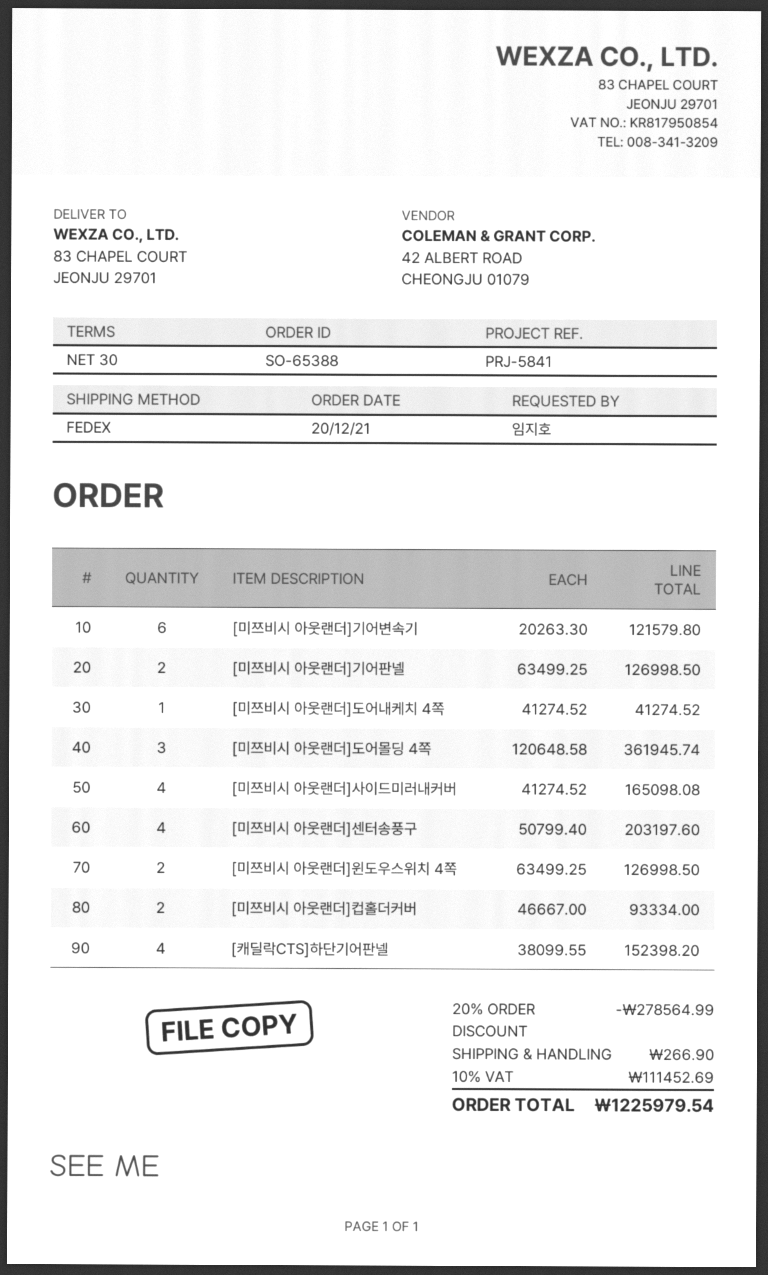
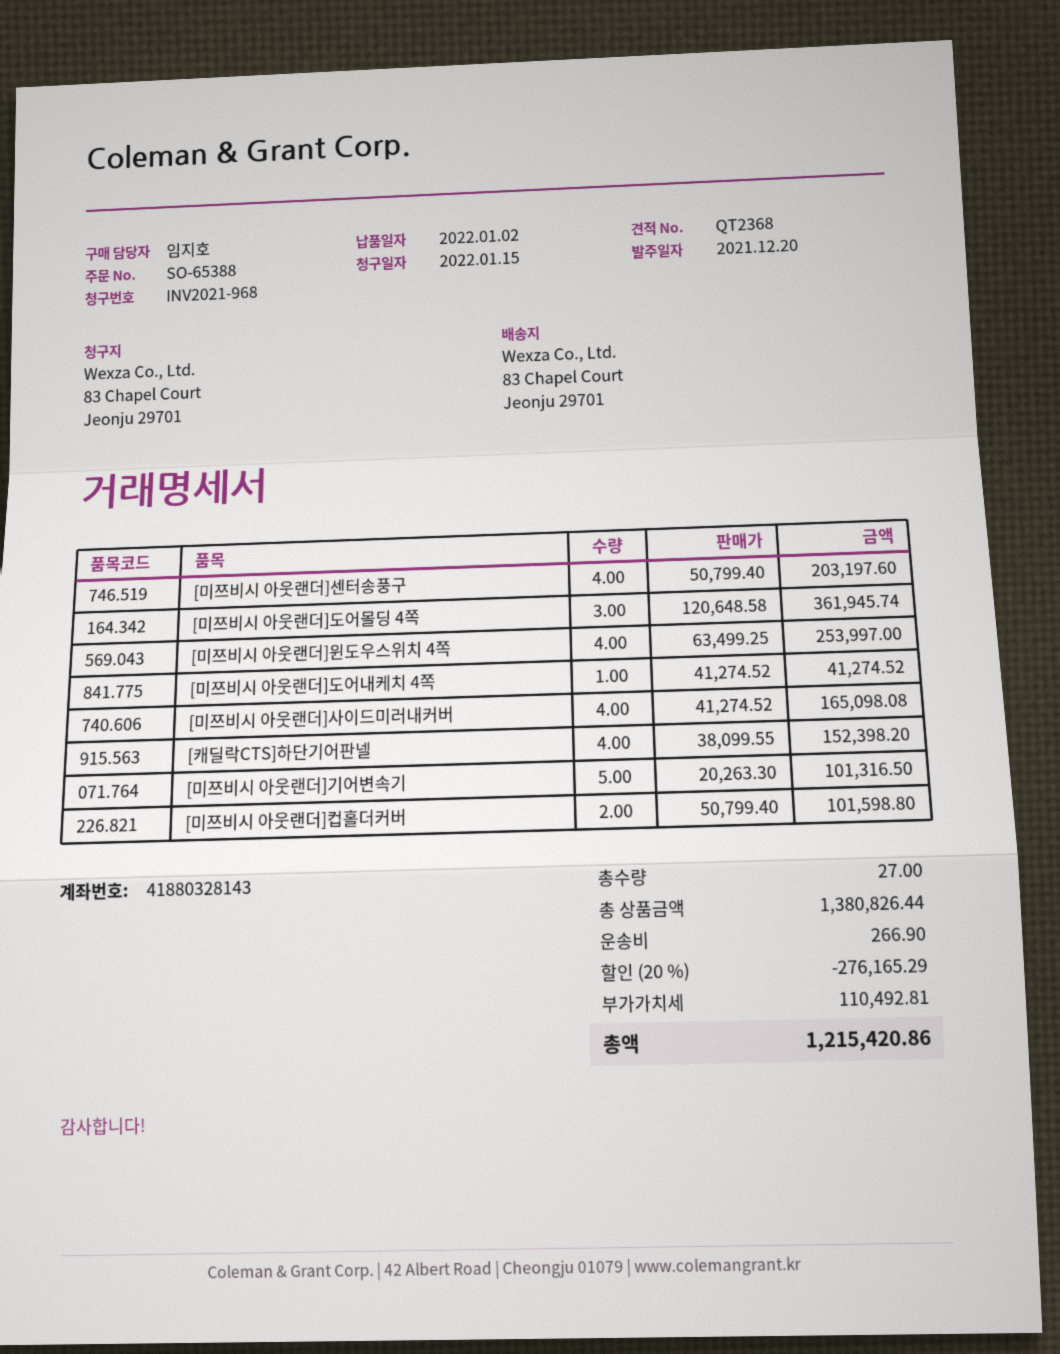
[미쯔비시 아웃랜더]기어변속기: 6 x 20263.30 = 121579.80 -> 5 x 20263.30 = 101316.50
[미쯔비시 아웃랜더]기어판넬: 2 x 63499.25 = 126998.50 -> none
[미쯔비시 아웃랜더]윈도우스위치 4쪽: 2 x 63499.25 = 126998.50 -> 4 x 63499.25 = 253997.00
[미쯔비시 아웃랜더]컵홀더커버: 2 x 46667.00 = 93334.00 -> 2 x 50799.40 = 101598.80
discount: 20% = 278564.99 -> 20% = 276165.29
tax: 111452.69 -> 110492.81
total: 1225979.54 -> 1215420.86

